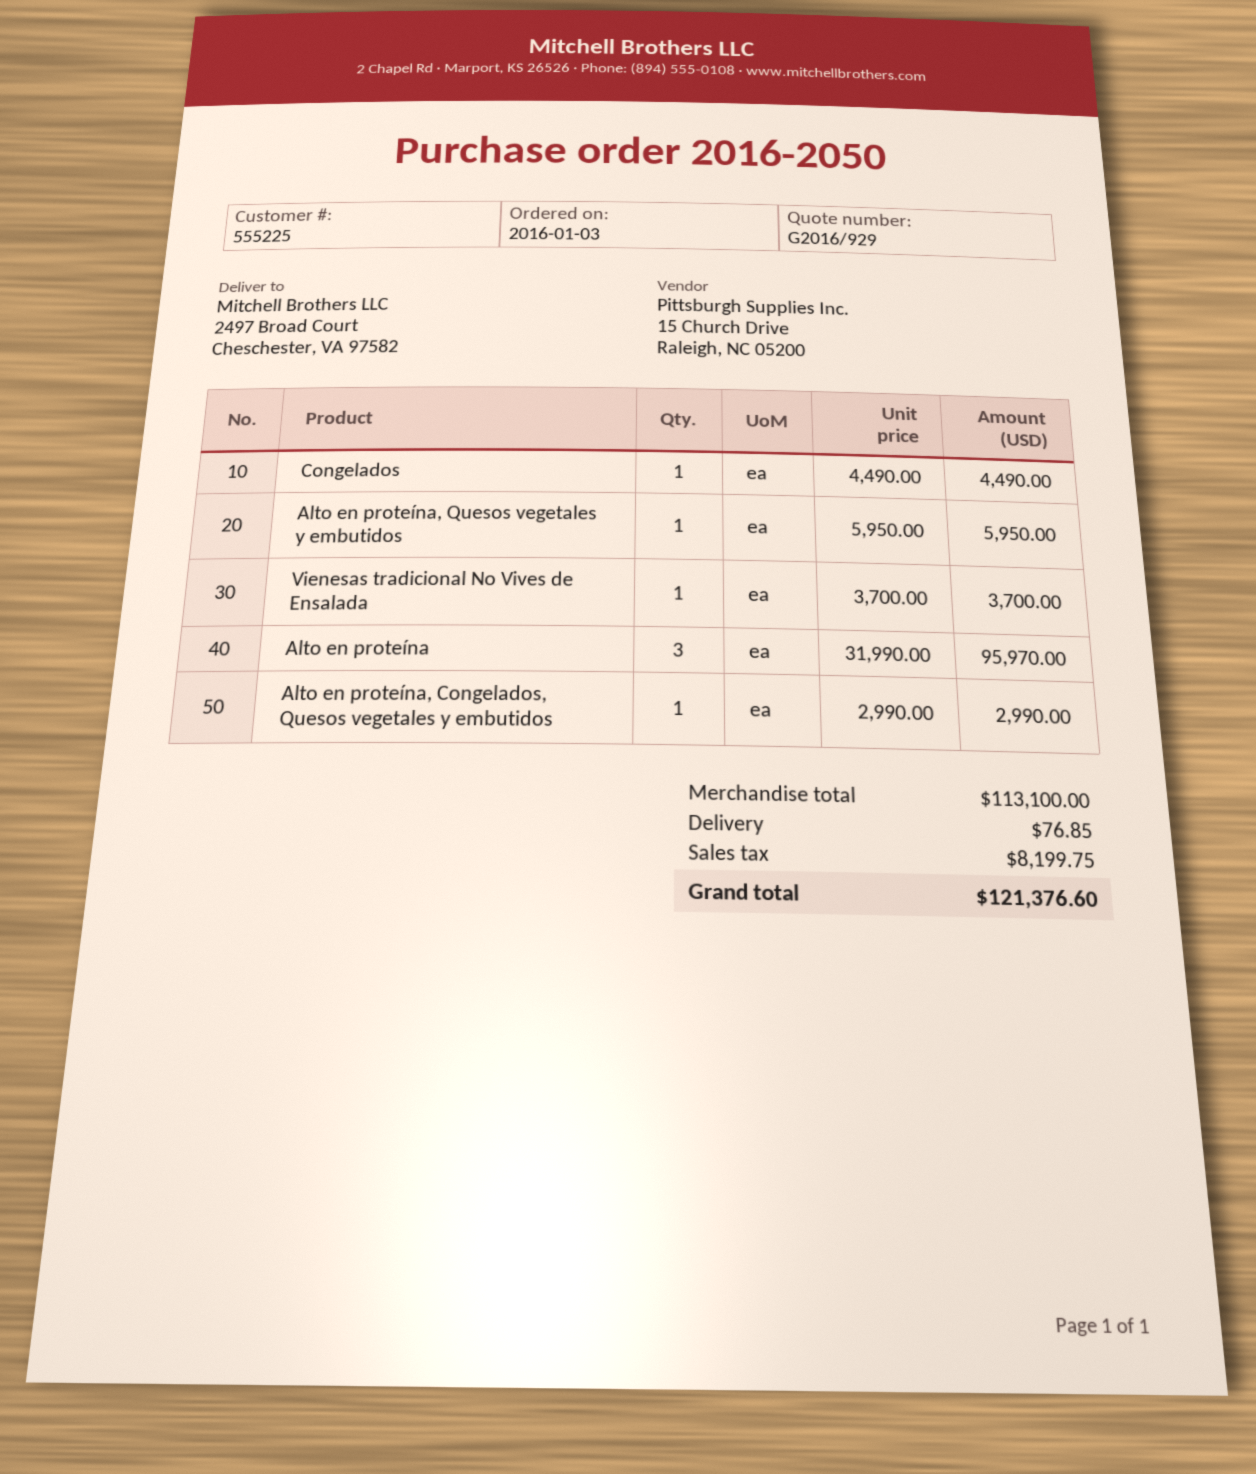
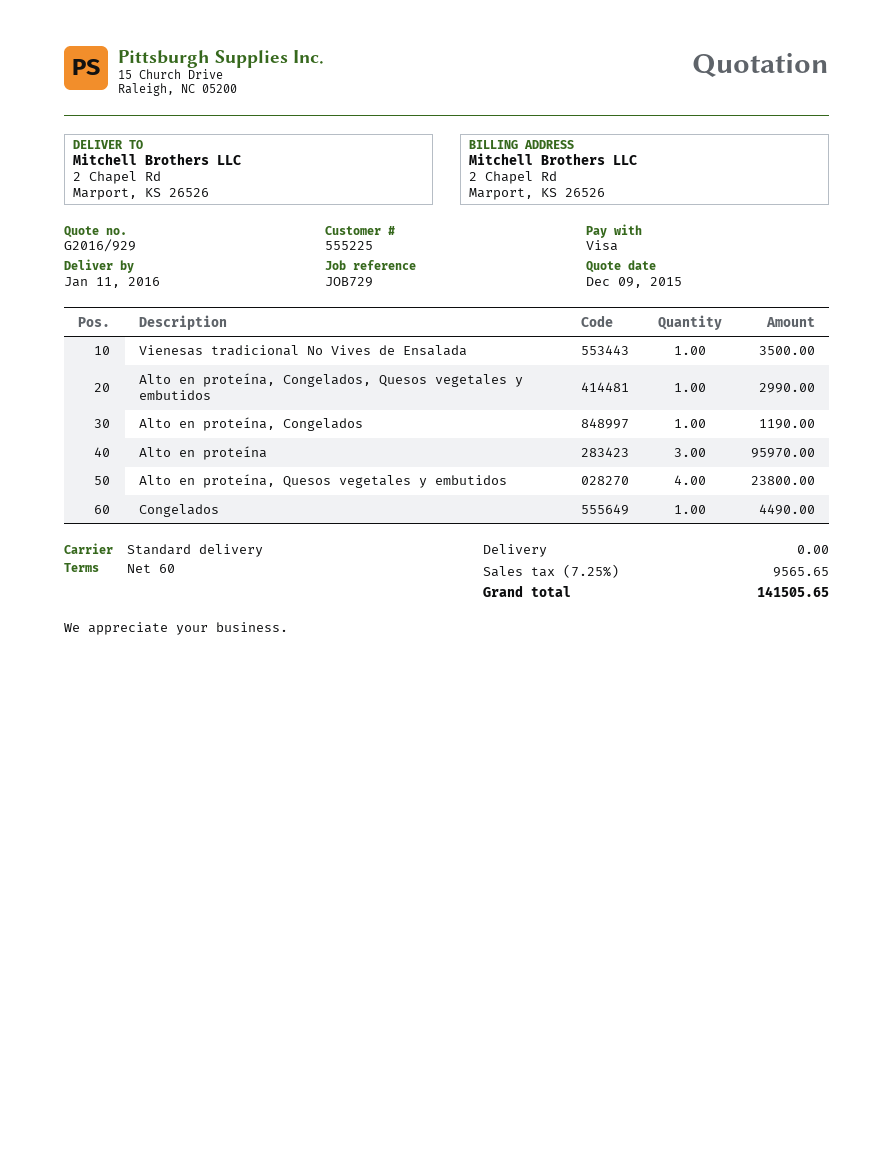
ship to: 2497 Broad Court, Cheschester, VA 97582 -> 2 Chapel Rd, Marport, KS 26526
Alto en proteína, Quesos vegetales y embutidos: 1 for 5950.00 -> 4 for 23800.00
Vienesas tradicional No Vives de Ensalada: 1 for 3700.00 -> 1 for 3500.00
Alto en proteína, Congelados: none -> 1 for 1190.00
shipping: 76.85 -> 0.00
tax: 8199.75 -> 9565.65
total: 121376.60 -> 141505.65

